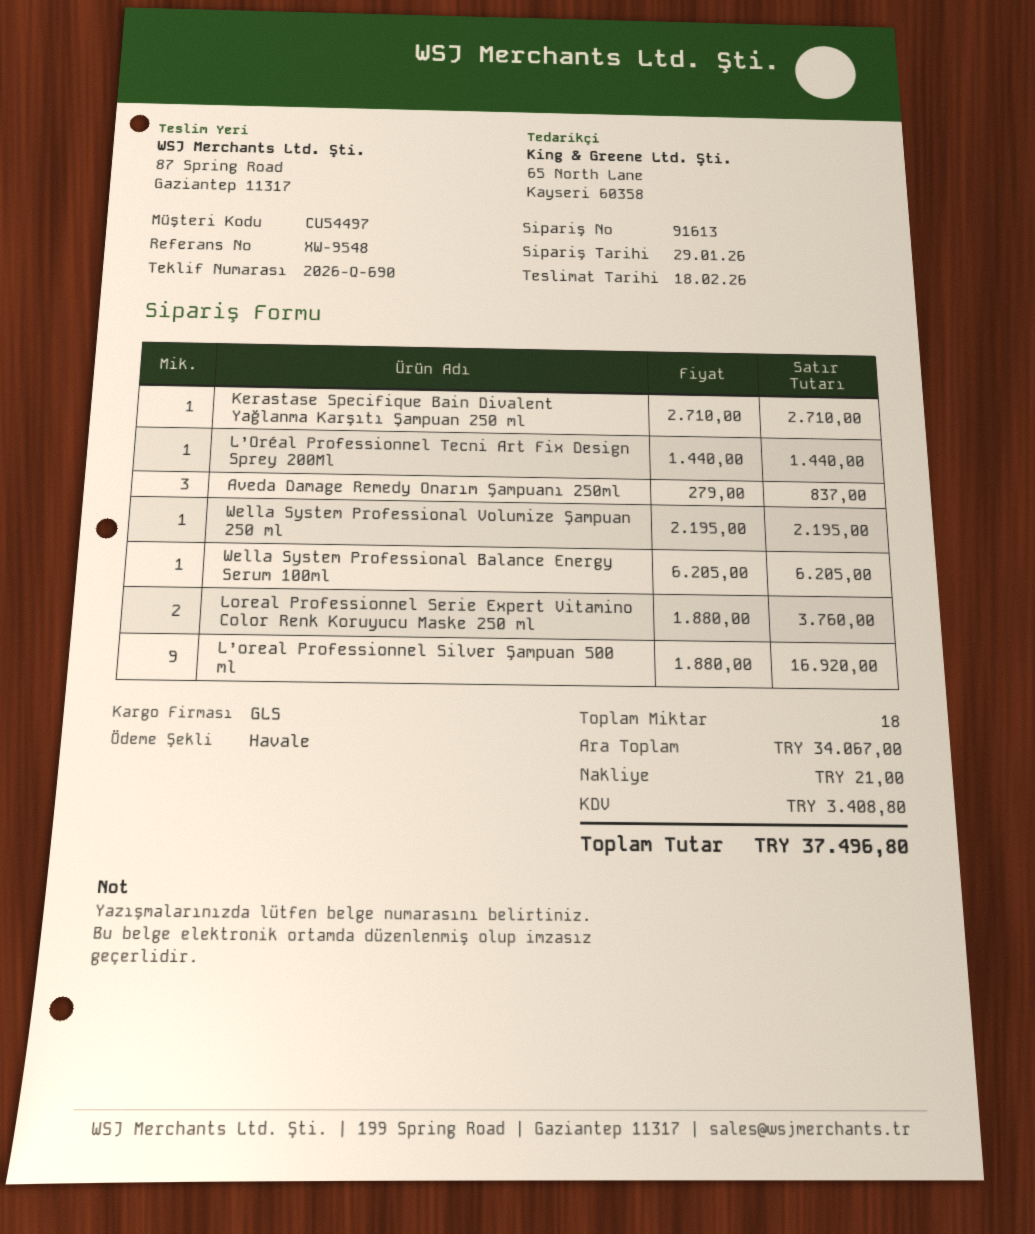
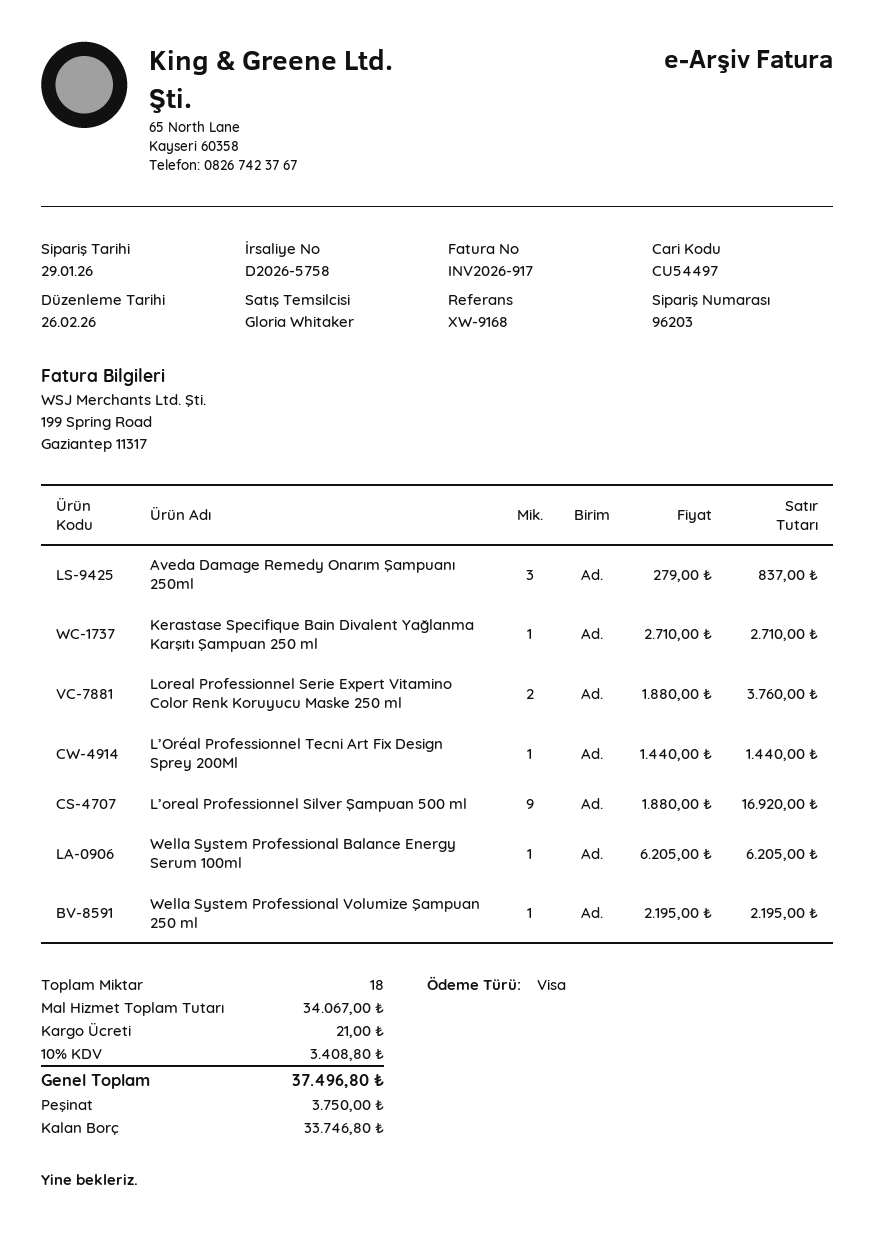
order number: 91613 -> 96203
reference: XW-9548 -> XW-9168
payment method: bank transfer -> Visa

